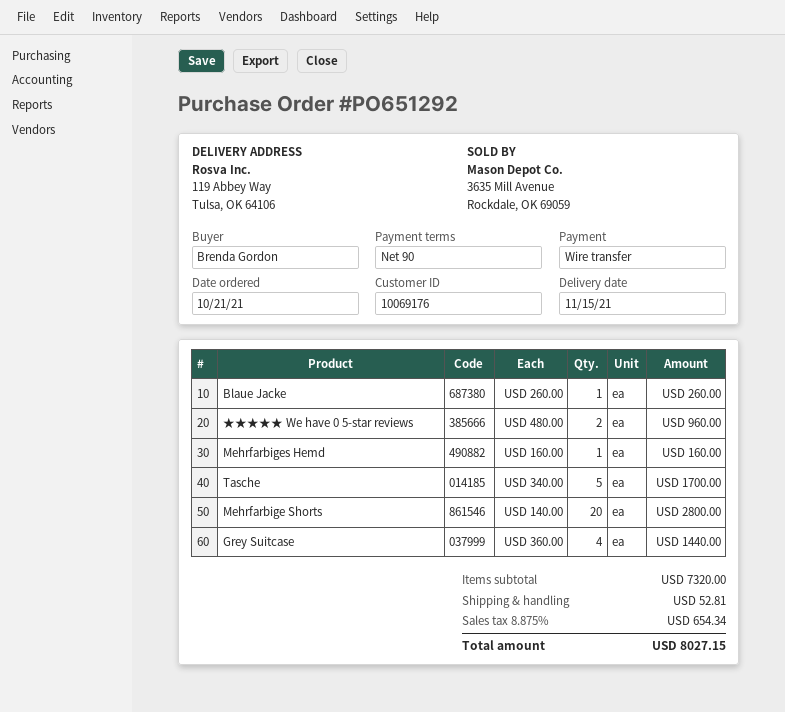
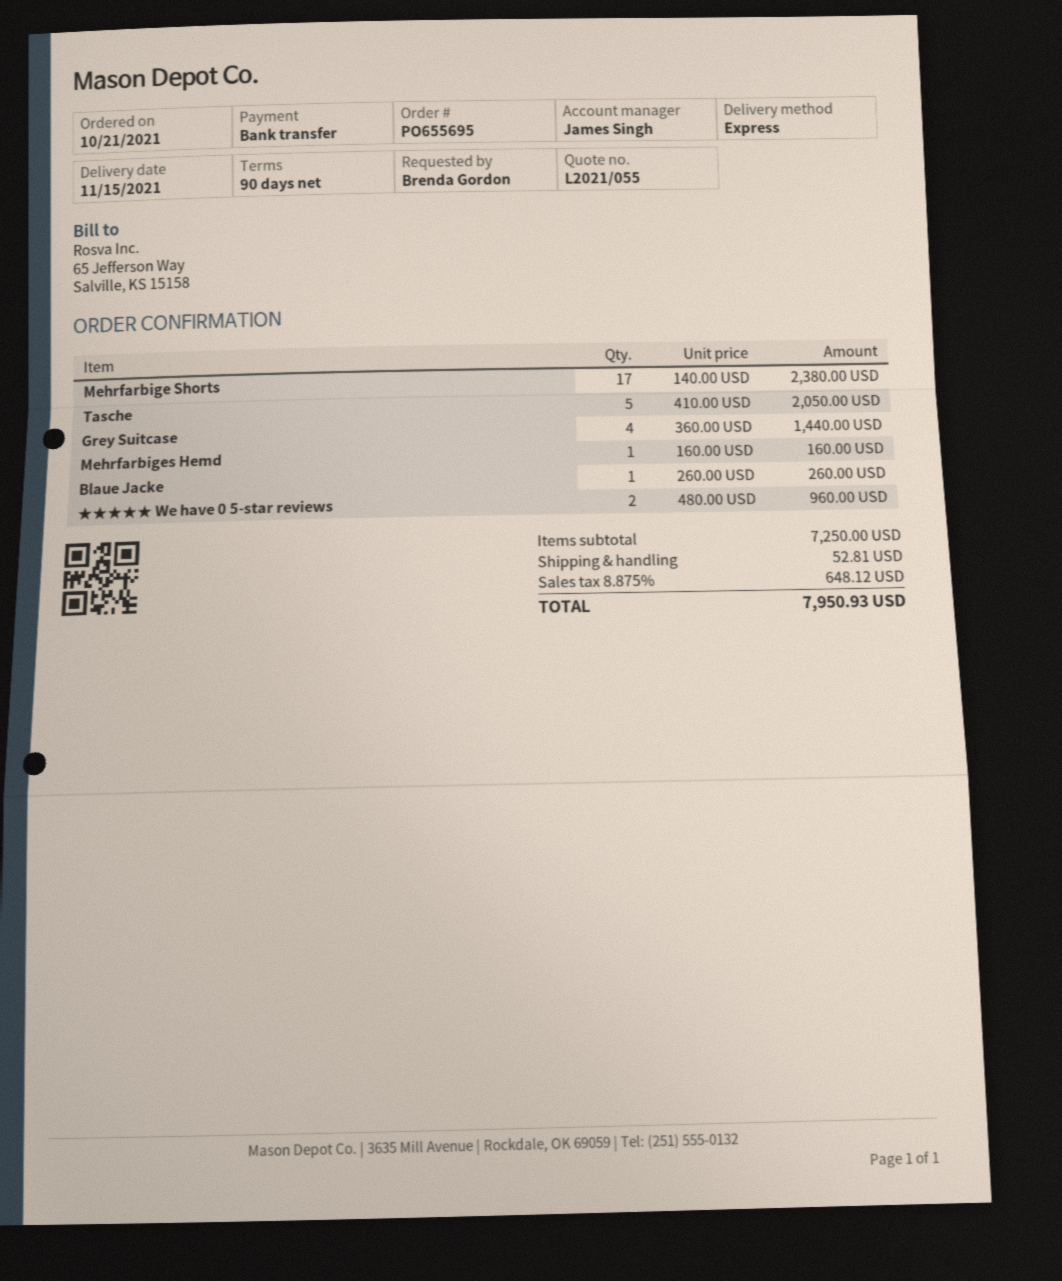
order number: PO651292 -> PO655695
Tasche: 5 x 340.00 = 1700.00 -> 5 x 410.00 = 2050.00
Mehrfarbige Shorts: 20 x 140.00 = 2800.00 -> 17 x 140.00 = 2380.00
subtotal: 7320.00 -> 7250.00
tax: 8.875% = 654.34 -> 8.875% = 648.12
total: 8027.15 -> 7950.93

